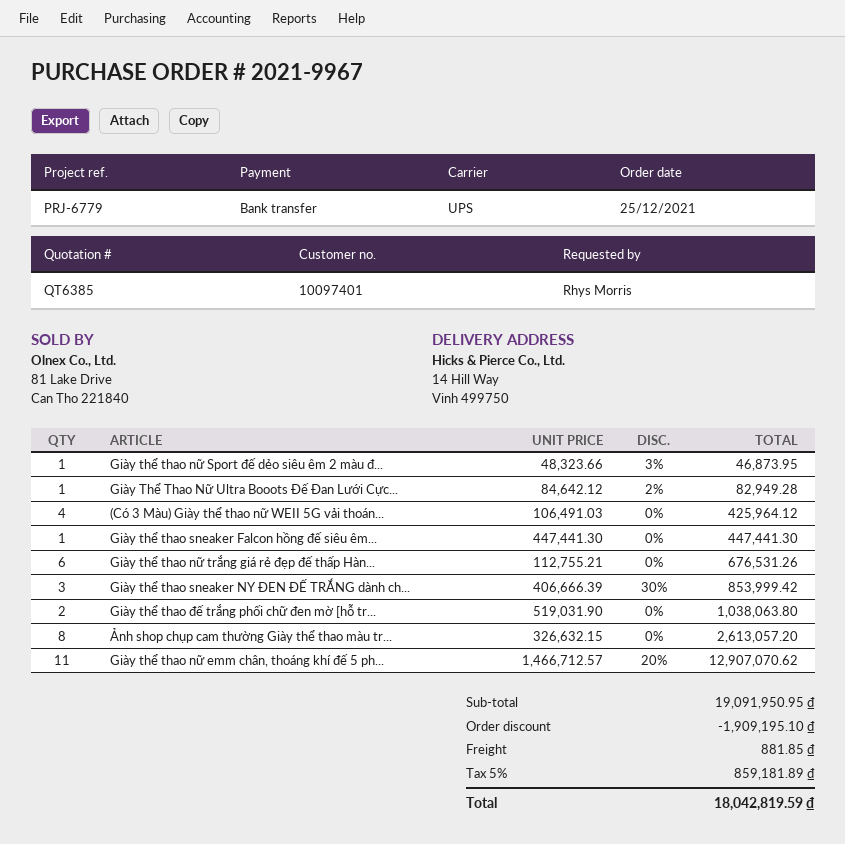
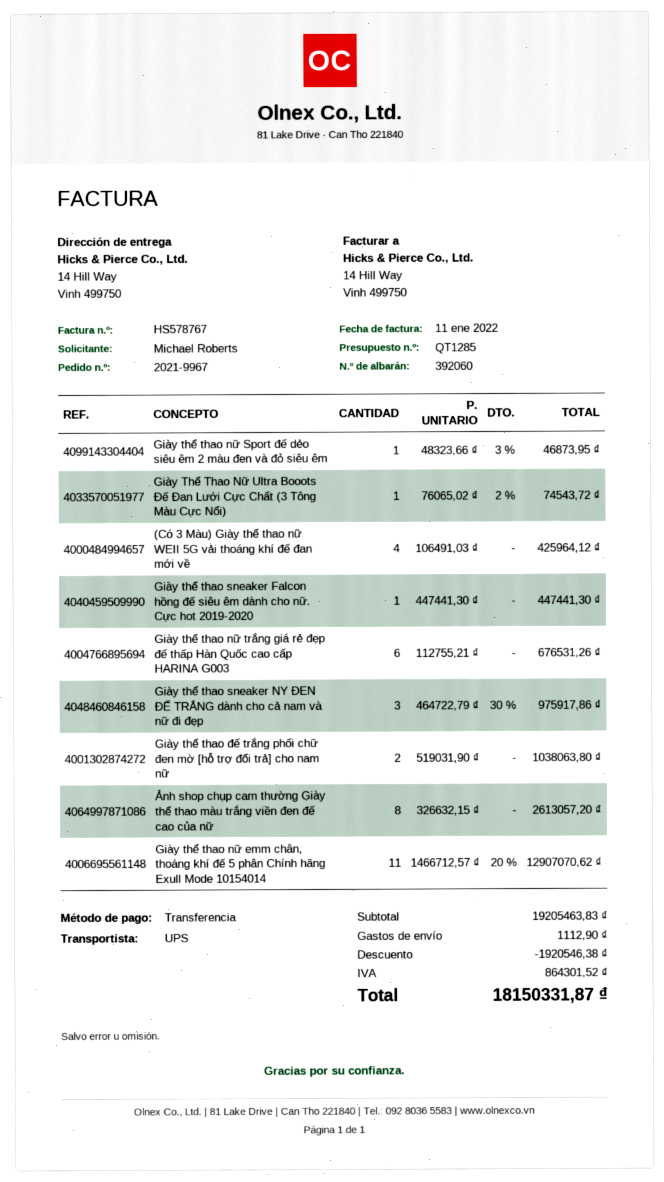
quote number: QT6385 -> QT1285
ordered by: Rhys Morris -> Michael Roberts
Giày Thể Thao Nữ Ultra Booots Đế Đan Lưới Cực...: 1 x 84642.12 - 2% = 82949.28 -> 1 x 76065.02 - 2% = 74543.72
Giày thể thao sneaker NY ĐEN ĐẾ TRẮNG dành ch...: 3 x 406666.39 - 30% = 853999.42 -> 3 x 464722.79 - 30% = 975917.86
subtotal: 19091950.95 -> 19205463.83
discount: 1909195.10 -> 1920546.38
shipping: 881.85 -> 1112.90
tax: 859181.89 -> 864301.52
total: 18042819.59 -> 18150331.87

